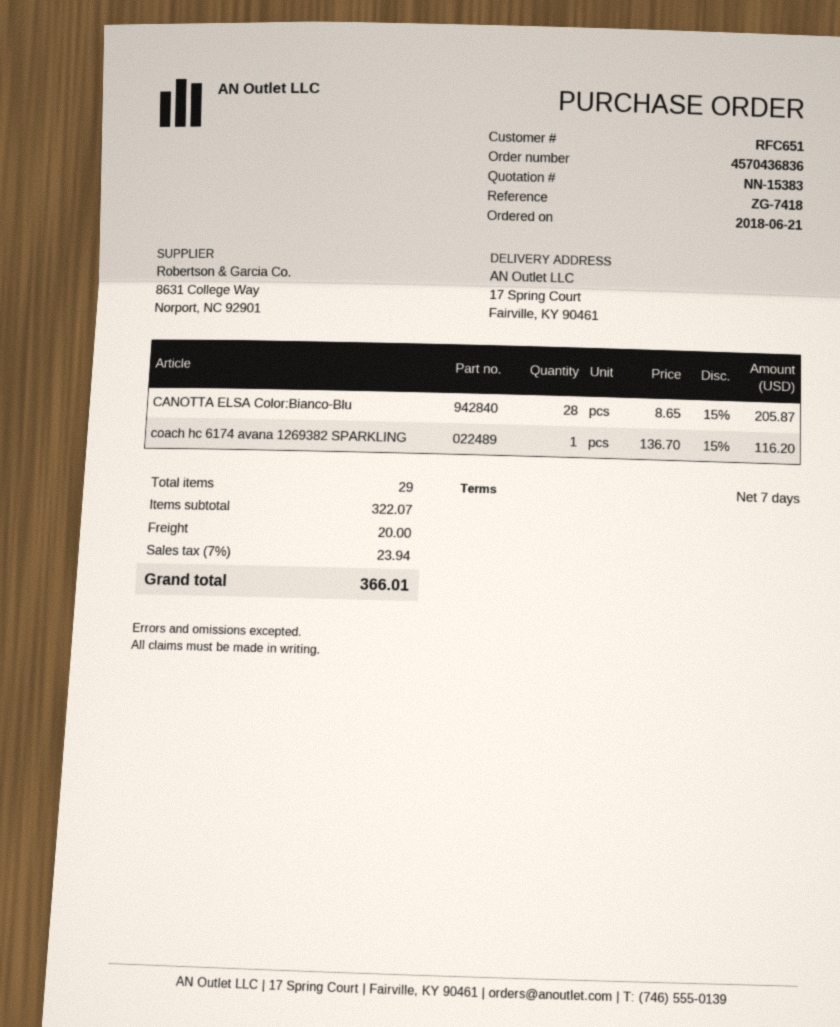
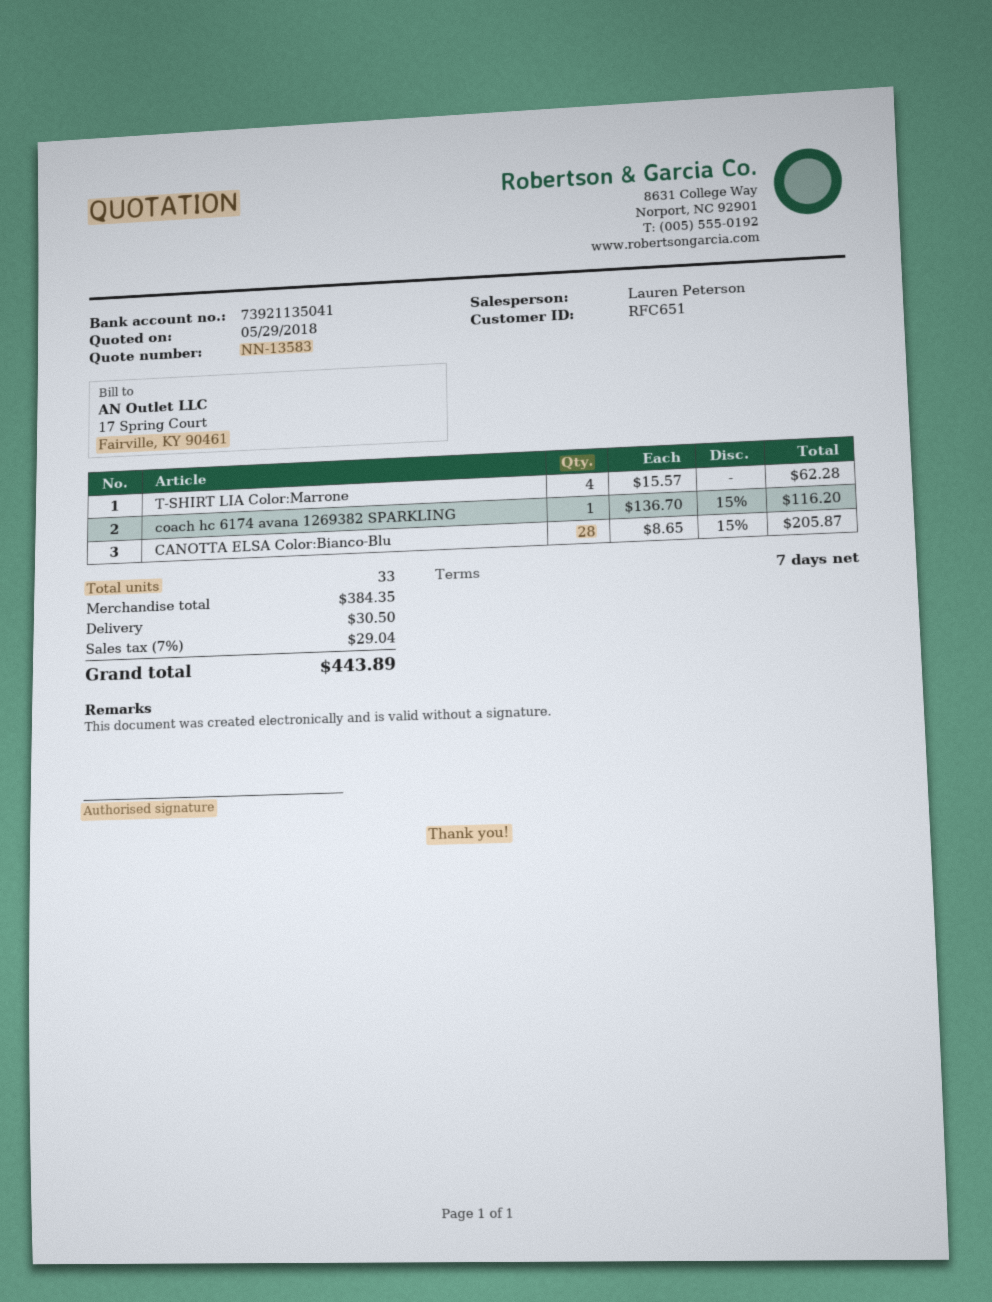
quote number: NN-15383 -> NN-13583
T-SHIRT LIA Color:Marrone: none -> 4 x 15.57 = 62.28
total quantity: 29 -> 33
subtotal: 322.07 -> 384.35
shipping: 20.00 -> 30.50
tax: 7% = 23.94 -> 7% = 29.04
total: 366.01 -> 443.89

